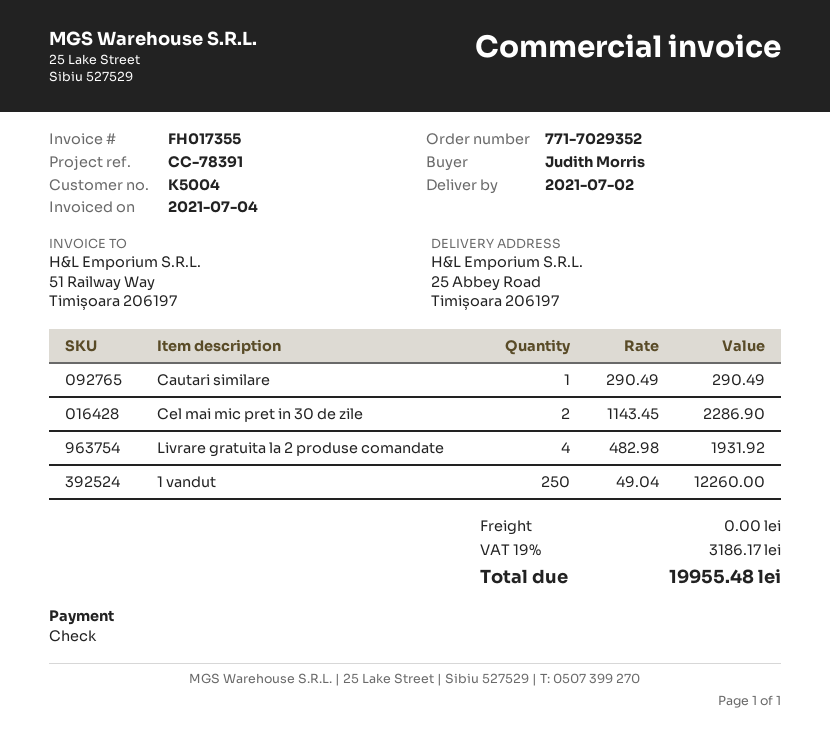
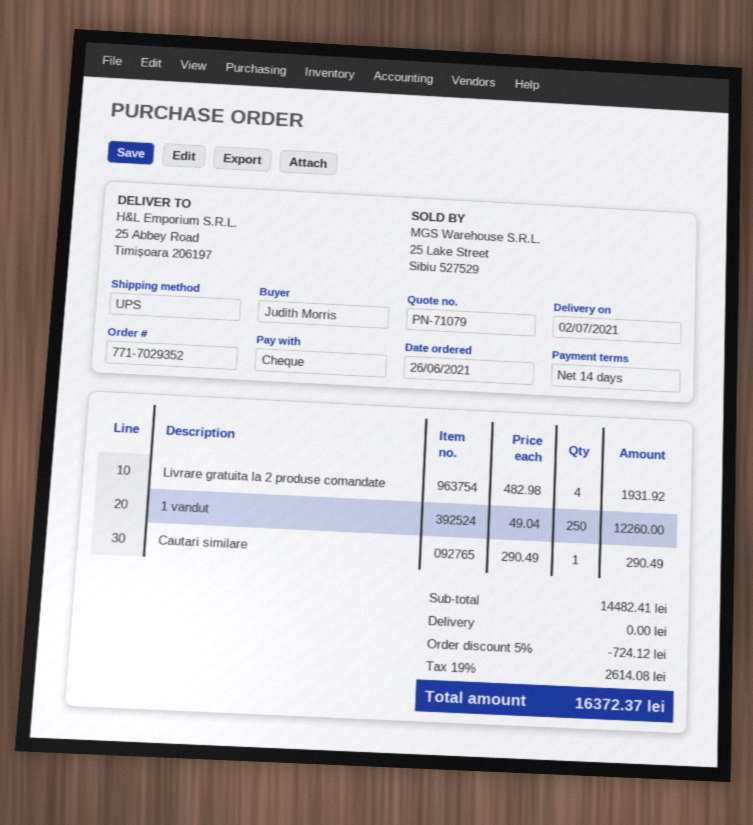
Cel mai mic pret in 30 de zile: 2 x 1143.45 = 2286.90 -> none
discount: none -> 5% = 724.12
tax: 19% = 3186.17 -> 19% = 2614.08
total: 19955.48 -> 16372.37

